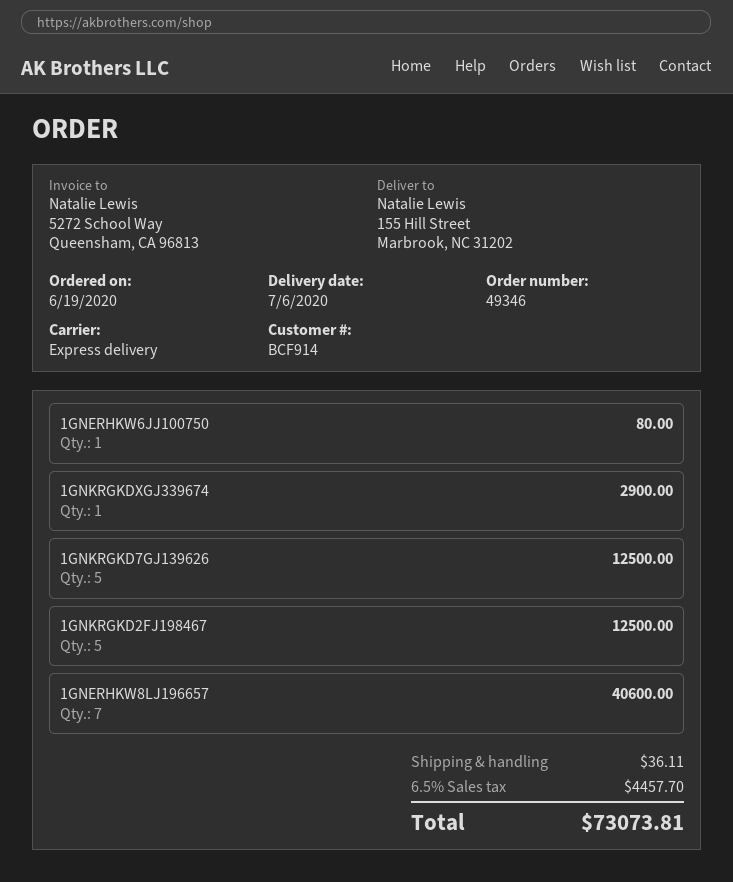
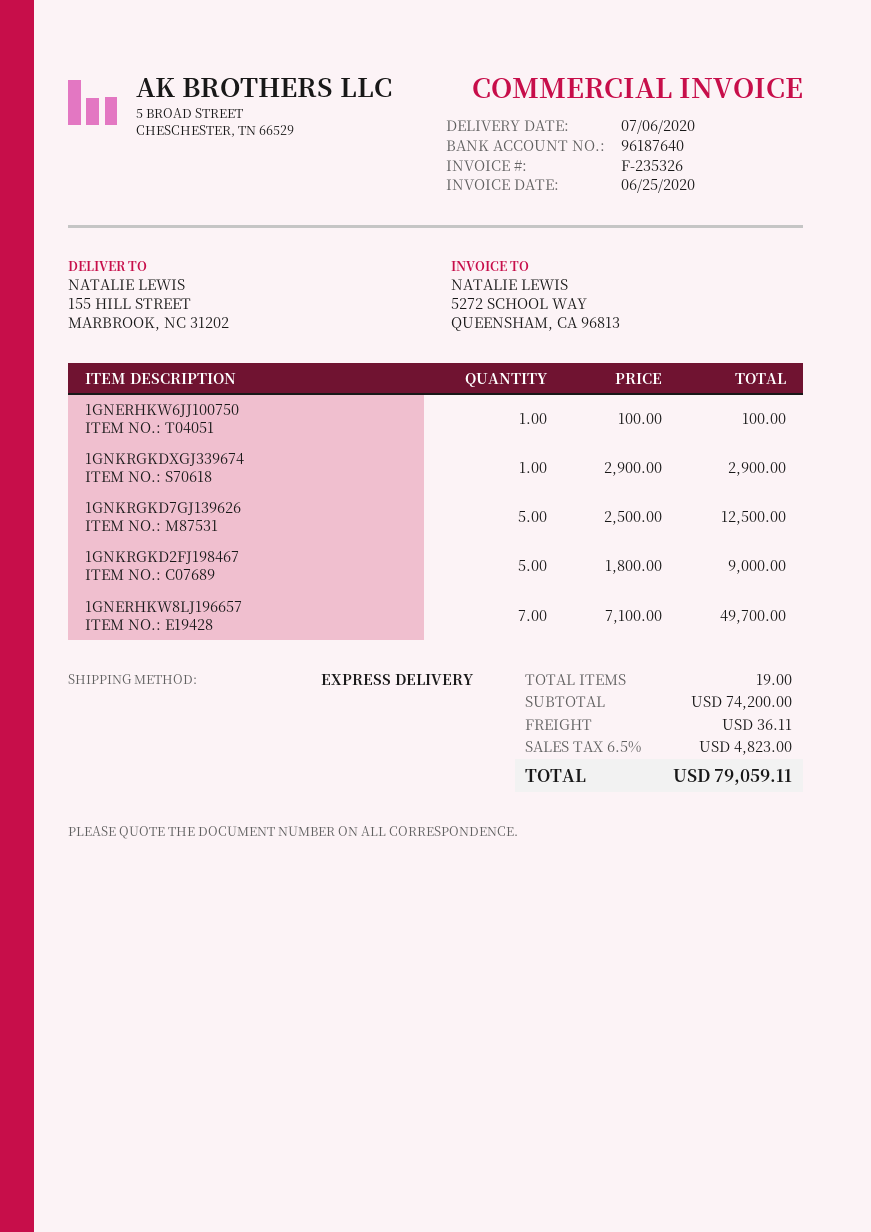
1GNERHKW6JJ100750: 1 for 80.00 -> 1 for 100.00
1GNKRGKD2FJ198467: 5 for 12500.00 -> 5 for 9000.00
1GNERHKW8LJ196657: 7 for 40600.00 -> 7 for 49700.00
tax: 6.5% = 4457.70 -> 6.5% = 4823.00
total: 73073.81 -> 79059.11

